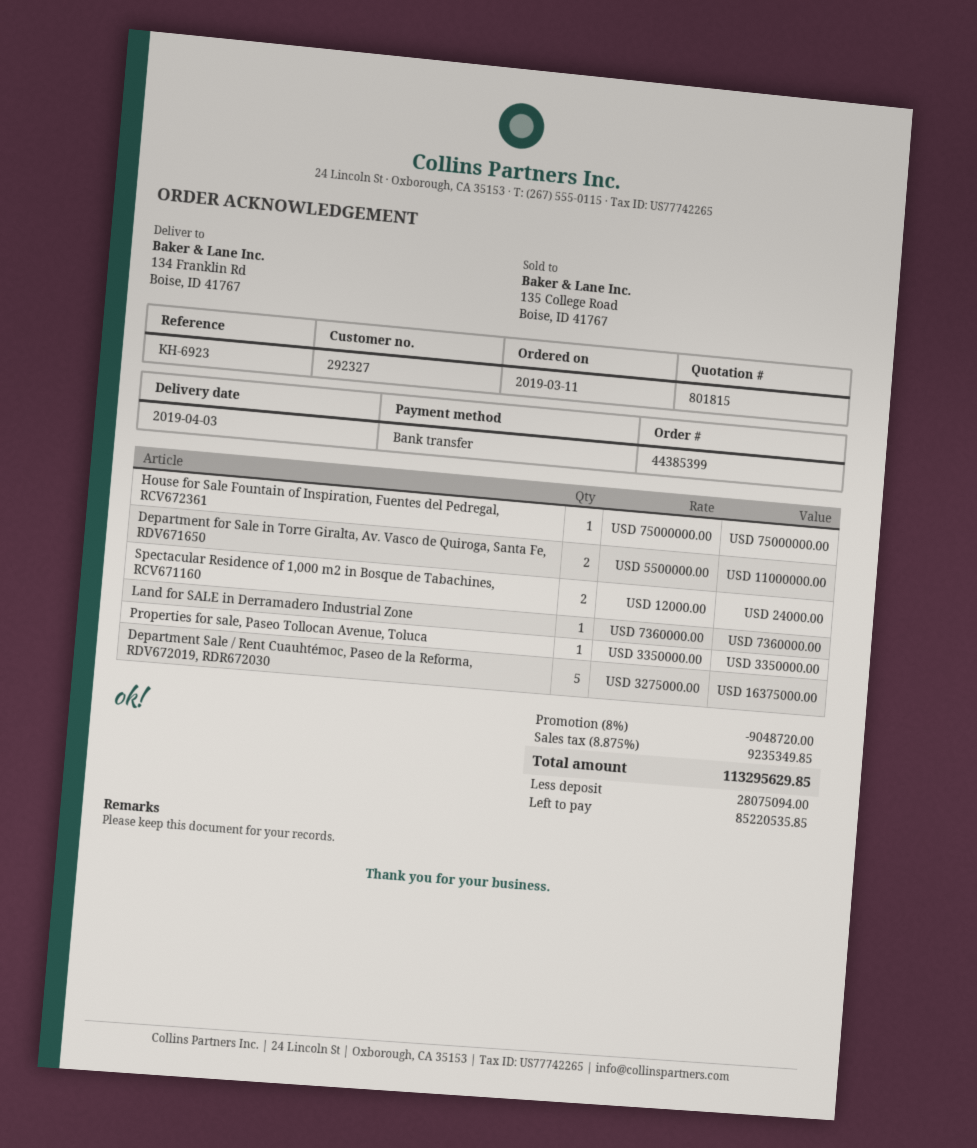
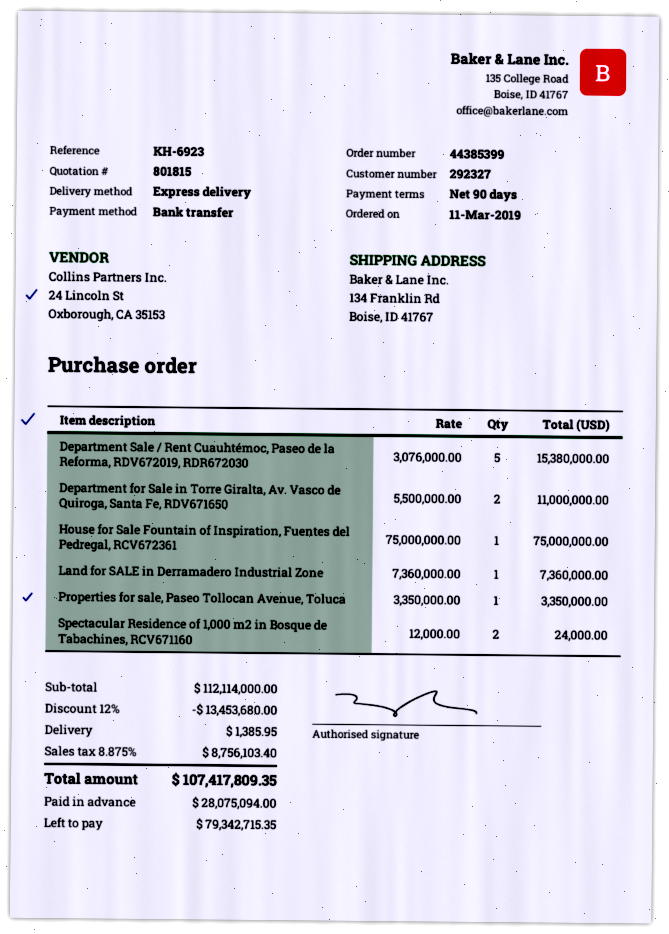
Department Sale / Rent Cuauhtémoc, Paseo de la Reforma, RDV672019, RDR672030: 5 x 3275000.00 = 16375000.00 -> 5 x 3076000.00 = 15380000.00
discount: 8% = 9048720.00 -> 12% = 13453680.00
shipping: none -> 1385.95
tax: 8.875% = 9235349.85 -> 8.875% = 8756103.40
total: 113295629.85 -> 107417809.35
balance: 85220535.85 -> 79342715.35

